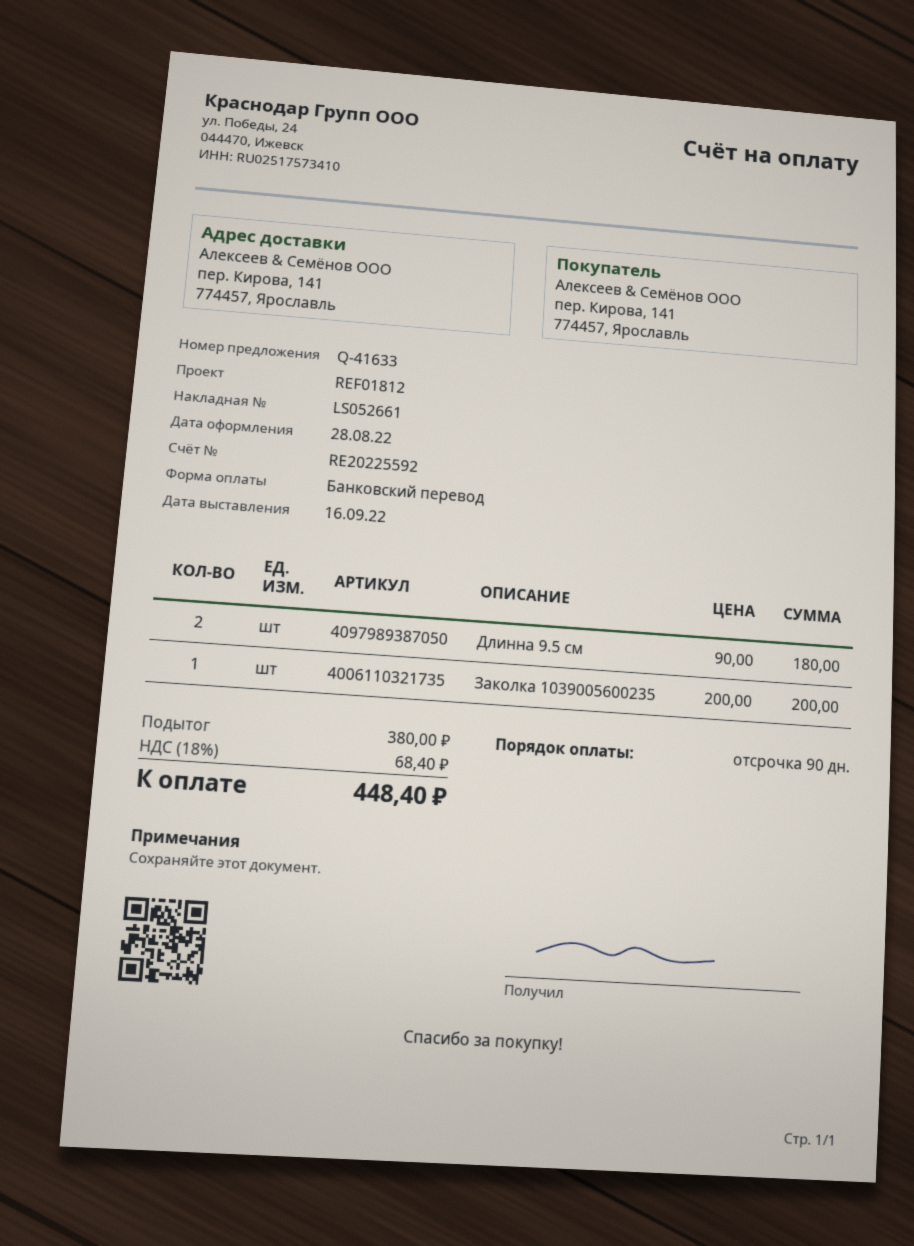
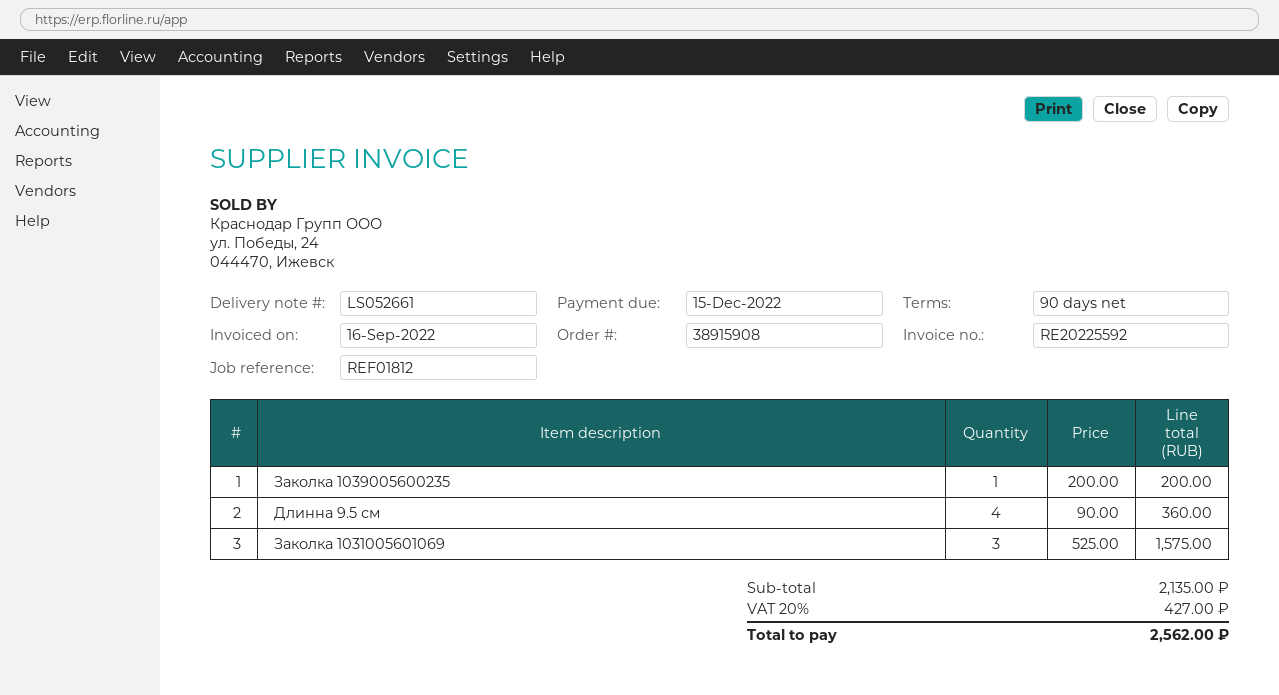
Длинна 9.5 см: 2 x 90.00 = 180.00 -> 4 x 90.00 = 360.00
Заколка 1031005601069: none -> 3 x 525.00 = 1575.00
subtotal: 380.00 -> 2135.00
tax: 18% = 68.40 -> 20% = 427.00
total: 448.40 -> 2562.00

